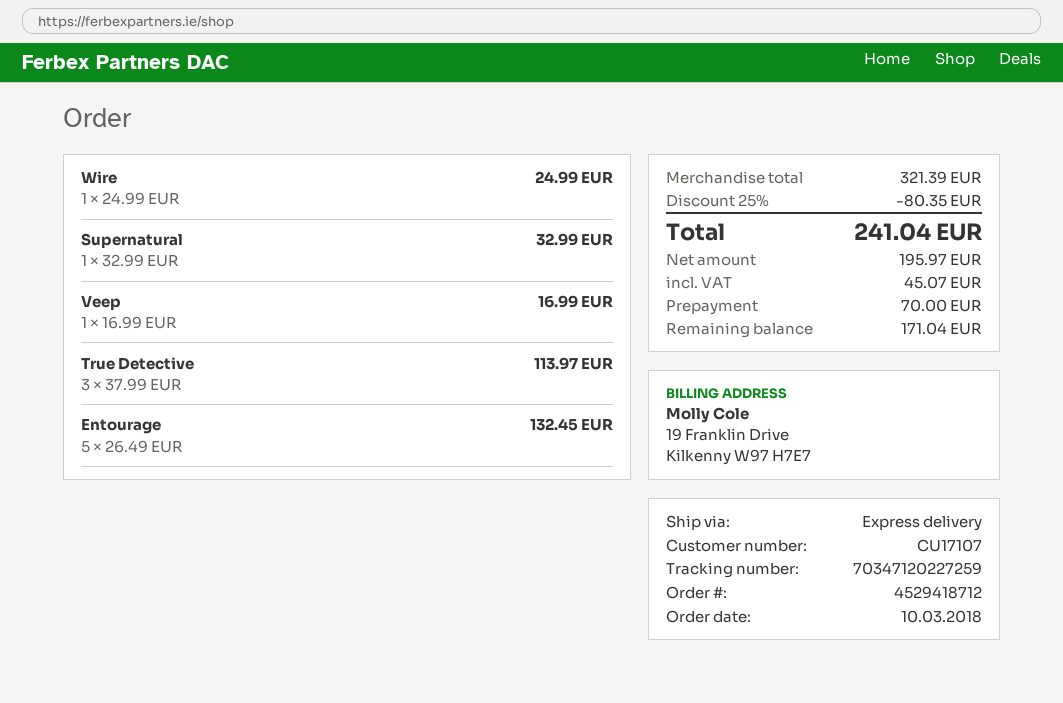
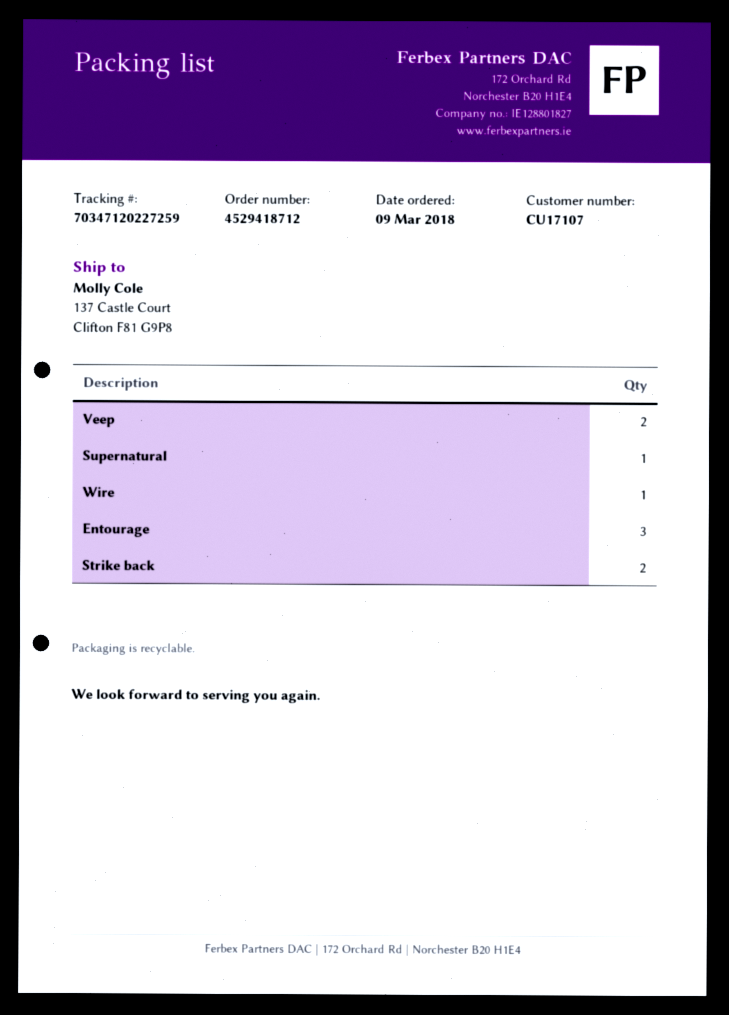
order date: 2018-03-10 -> 2018-03-09
Veep: 1 -> 2
True Detective: 3 -> none
Entourage: 5 -> 3
Strike back: none -> 2

